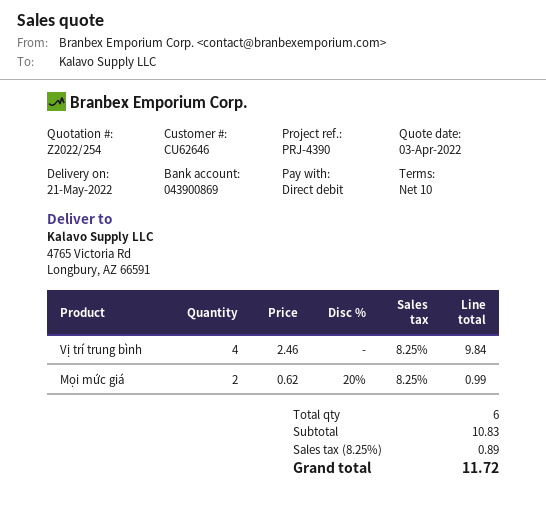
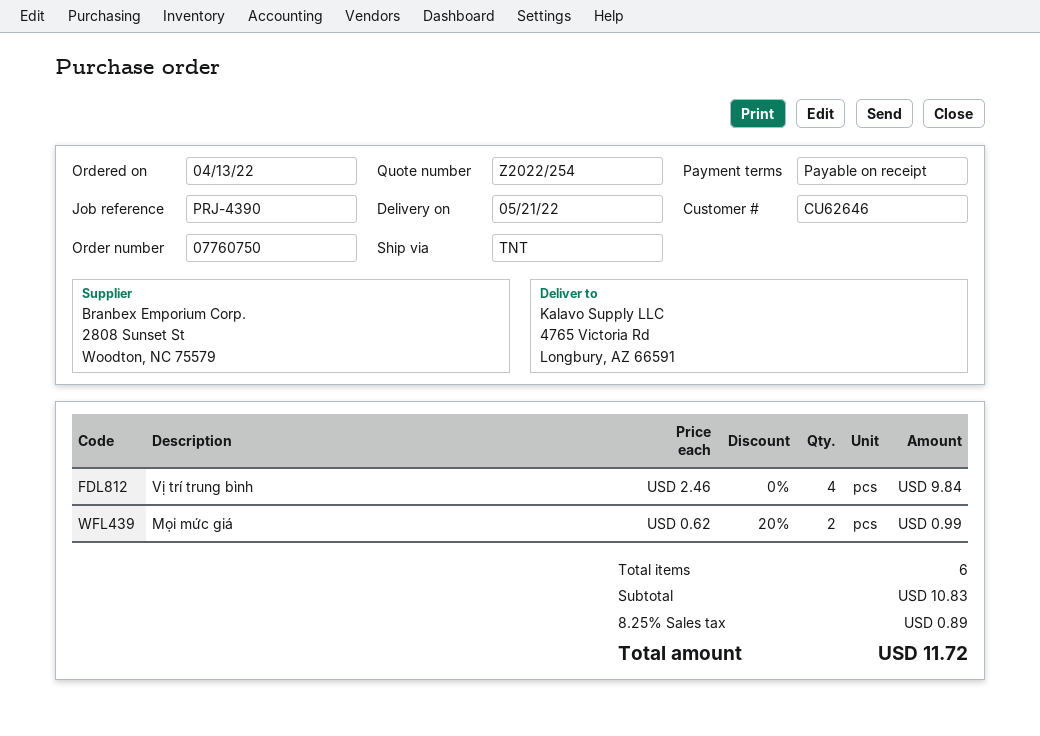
payment terms: 10 days -> on receipt

